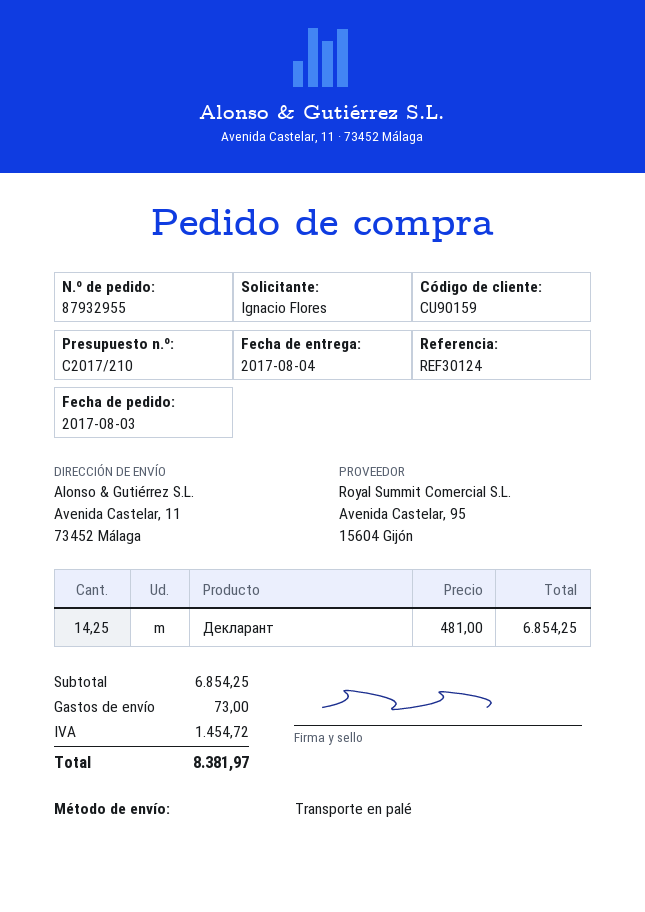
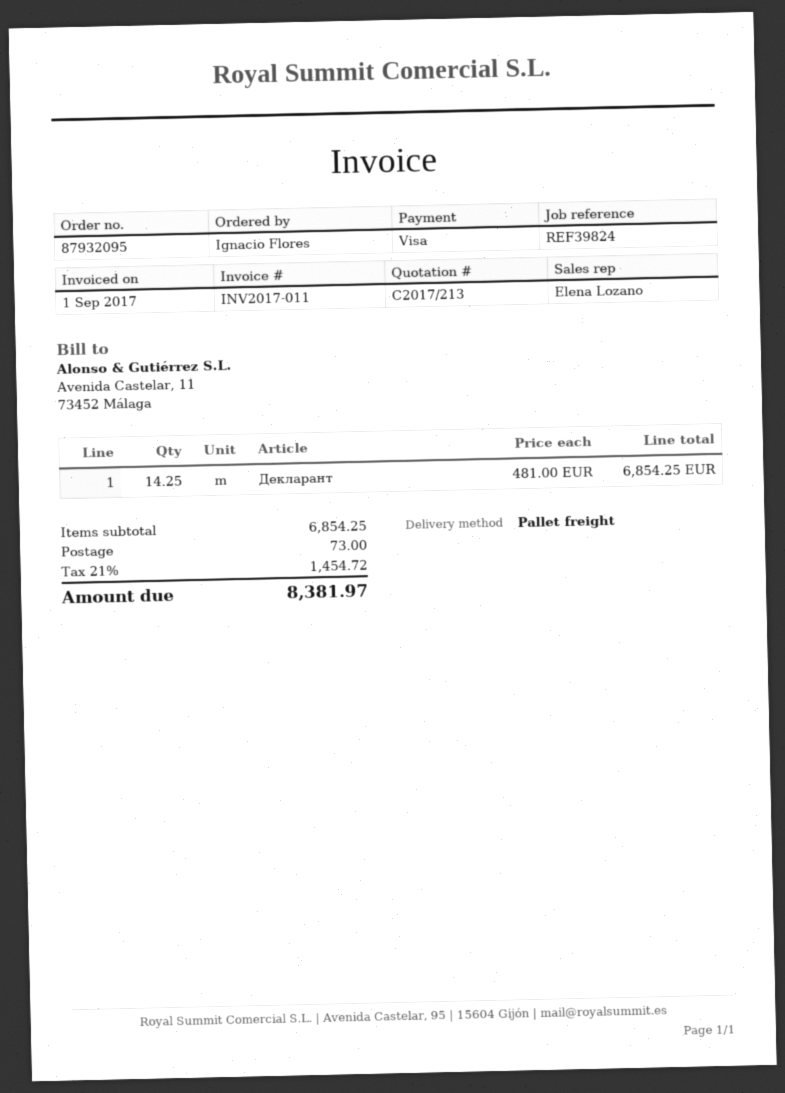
quote number: C2017/210 -> C2017/213
order number: 87932955 -> 87932095
reference: REF30124 -> REF39824

